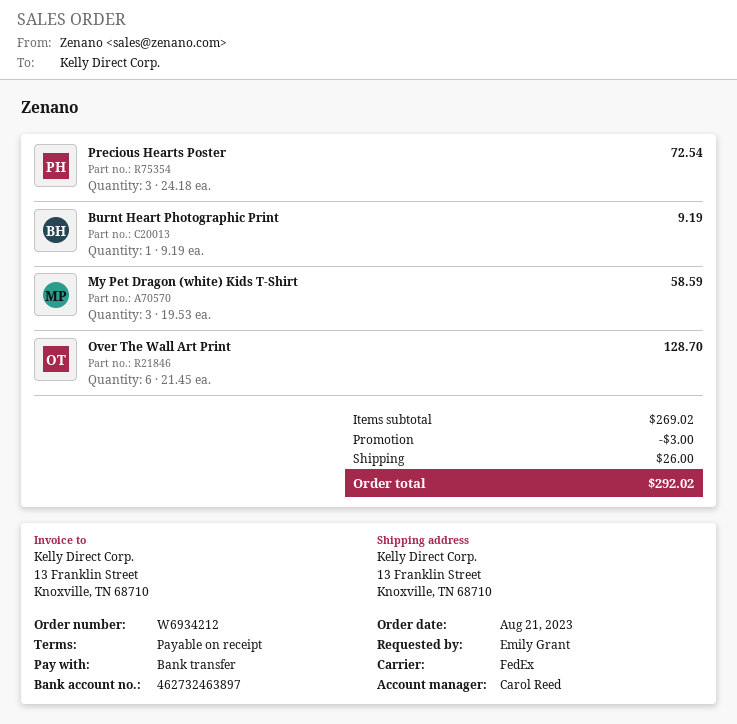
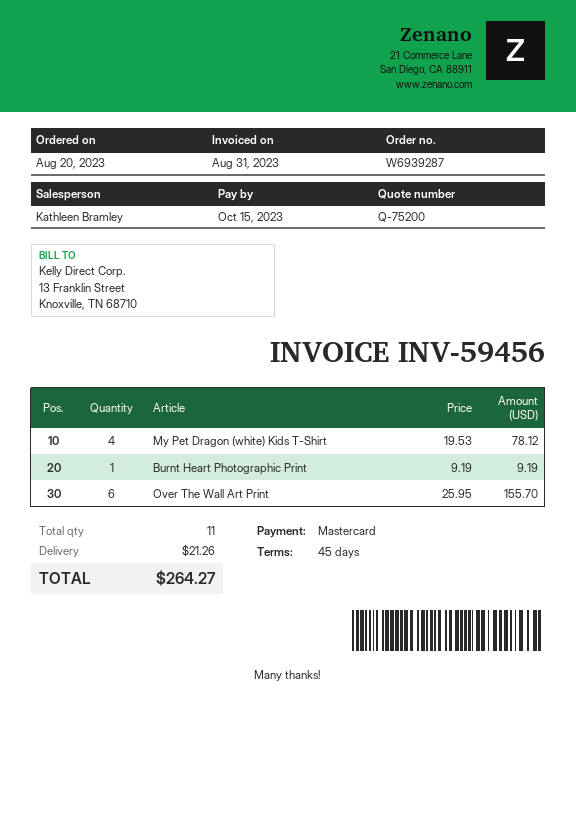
order number: W6934212 -> W6939287
order date: 2023-08-21 -> 2023-08-20
payment terms: on receipt -> 45 days
sales rep: Carol Reed -> Kathleen Bramley
payment method: bank transfer -> Mastercard
Precious Hearts Poster: 3 x 24.18 = 72.54 -> none
My Pet Dragon (white) Kids T-Shirt: 3 x 19.53 = 58.59 -> 4 x 19.53 = 78.12
Over The Wall Art Print: 6 x 21.45 = 128.70 -> 6 x 25.95 = 155.70
discount: 3.00 -> none
shipping: 26.00 -> 21.26
total: 292.02 -> 264.27

